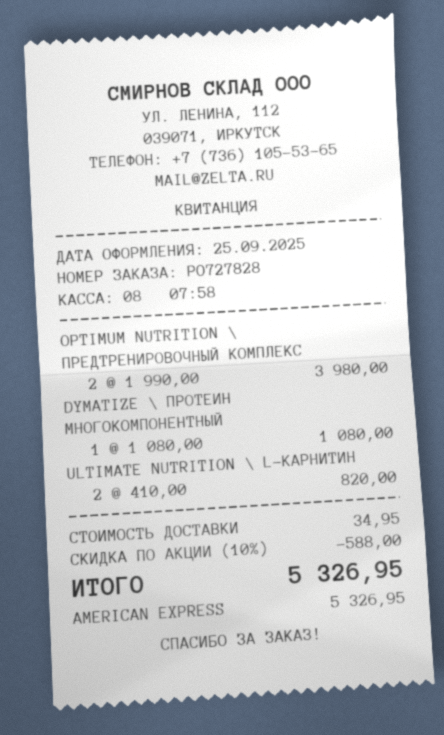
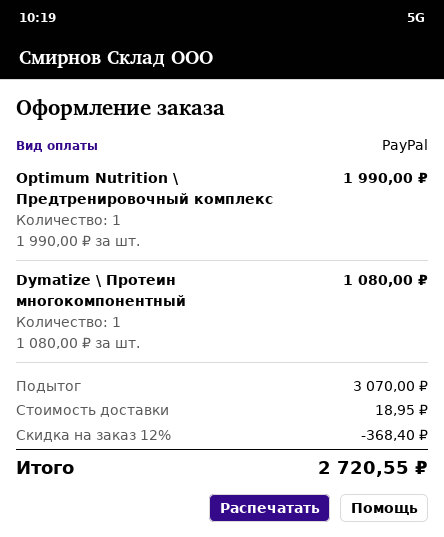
payment method: American Express -> PayPal
OPTIMUM NUTRITION \ ПРЕДТРЕНИРОВОЧНЫЙ КОМПЛЕКС: 2 x 1990.00 = 3980.00 -> 1 x 1990.00 = 1990.00
ULTIMATE NUTRITION \ L-КАРНИТИН: 2 x 410.00 = 820.00 -> none
discount: 10% = 588.00 -> 12% = 368.40
shipping: 34.95 -> 18.95
total: 5326.95 -> 2720.55

